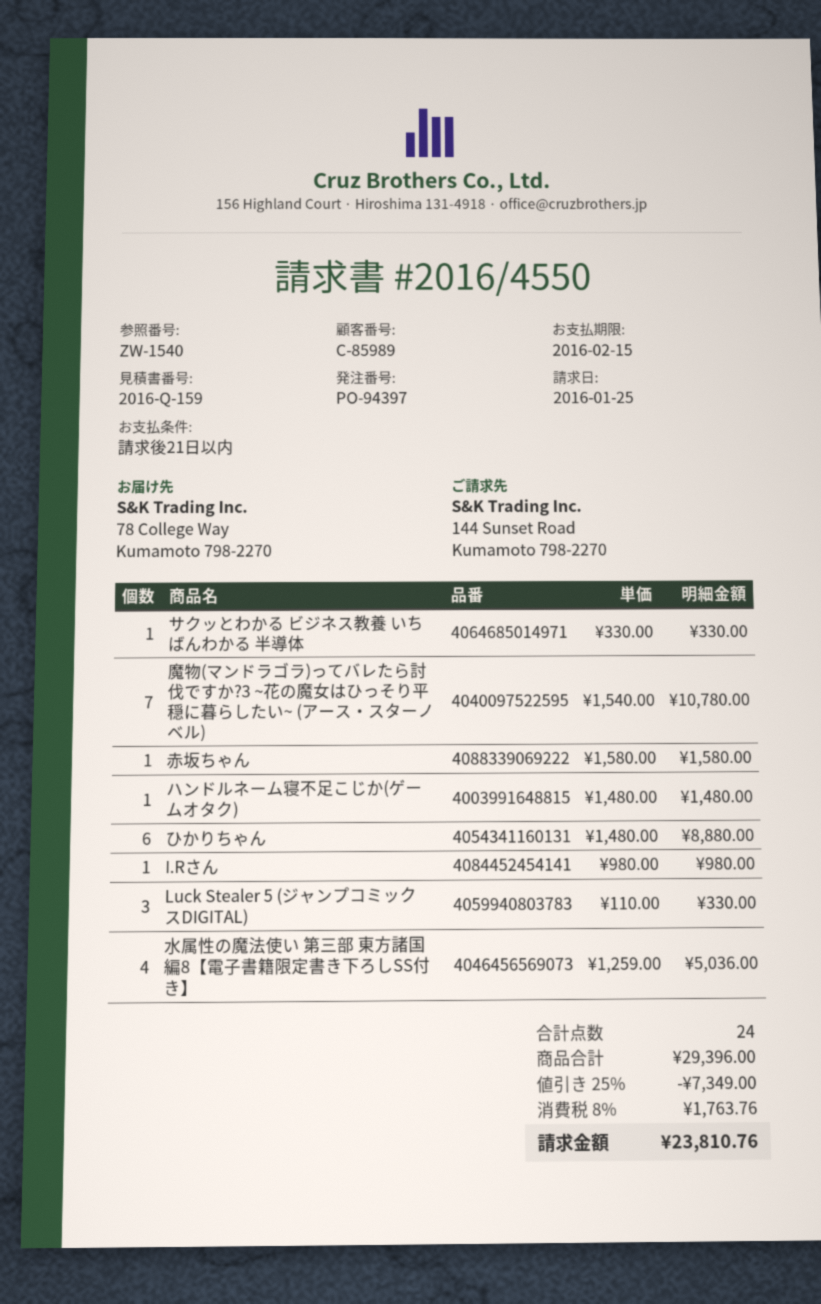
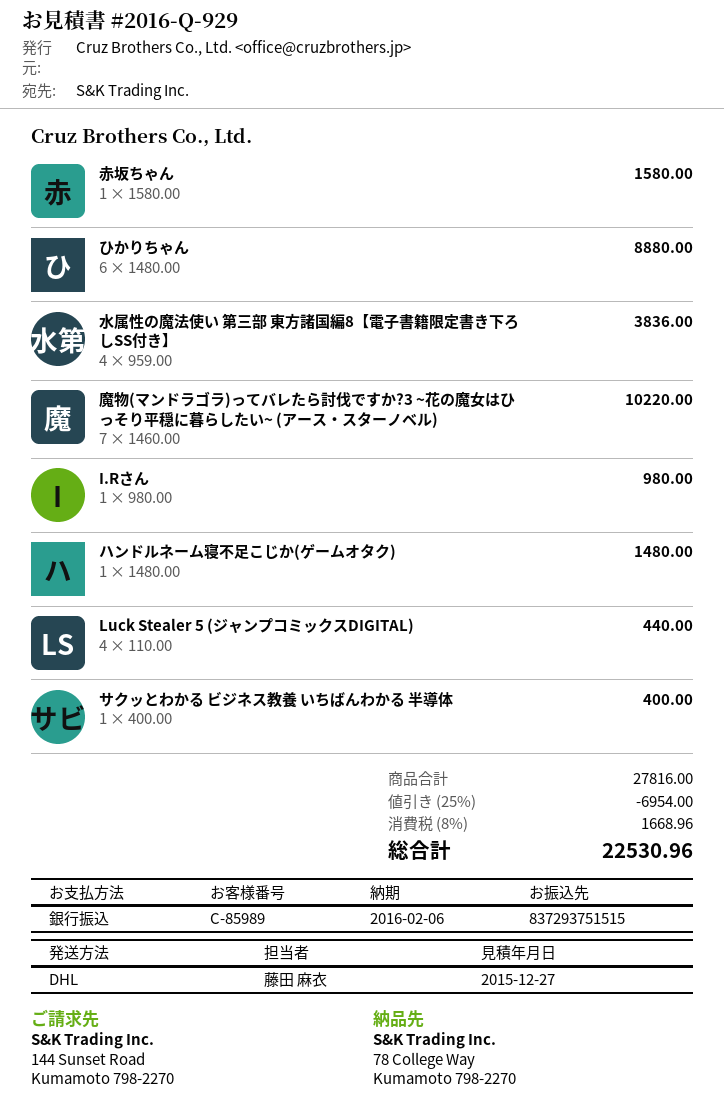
quote number: 2016-Q-159 -> 2016-Q-929
サクッとわかる ビジネス教養 いちばんわかる 半導体: 1 x 330.00 = 330.00 -> 1 x 400.00 = 400.00
魔物(マンドラゴラ)ってバレたら討伐ですか?3 ~花の魔女はひっそり平穏に暮らしたい~ (アース・スターノベル): 7 x 1540.00 = 10780.00 -> 7 x 1460.00 = 10220.00
Luck Stealer 5 (ジャンプコミックスDIGITAL): 3 x 110.00 = 330.00 -> 4 x 110.00 = 440.00
水属性の魔法使い 第三部 東方諸国編8【電子書籍限定書き下ろしSS付き】: 4 x 1259.00 = 5036.00 -> 4 x 959.00 = 3836.00
subtotal: 29396.00 -> 27816.00
discount: 25% = 7349.00 -> 25% = 6954.00
tax: 8% = 1763.76 -> 8% = 1668.96
total: 23810.76 -> 22530.96

